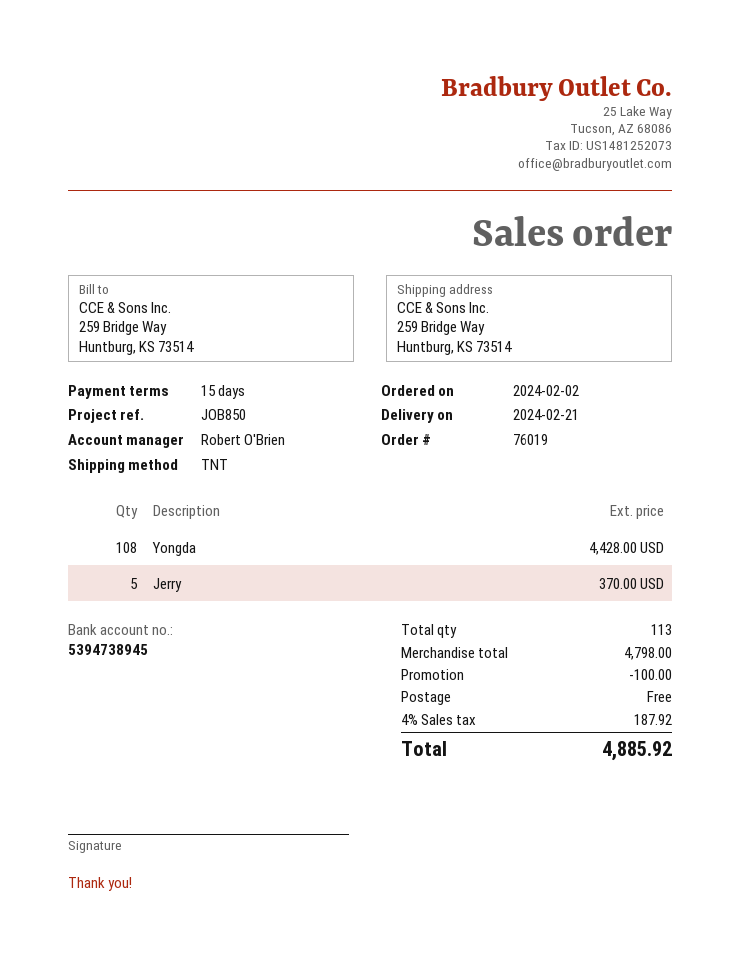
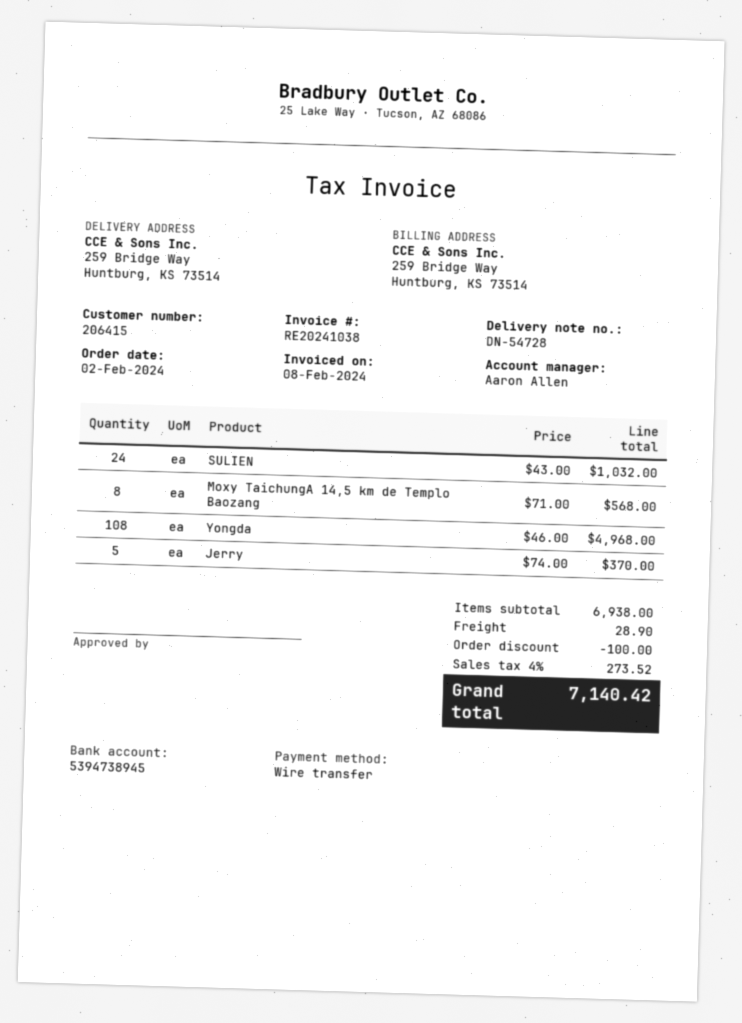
sales rep: Robert O'Brien -> Aaron Allen
Yongda: 108 for 4428.00 -> 108 for 4968.00
SULIEN: none -> 24 for 1032.00
Moxy TaichungA 14,5 km de Templo Baozang: none -> 8 for 568.00
subtotal: 4798.00 -> 6938.00
shipping: 0.00 -> 28.90
tax: 4% = 187.92 -> 4% = 273.52
total: 4885.92 -> 7140.42

